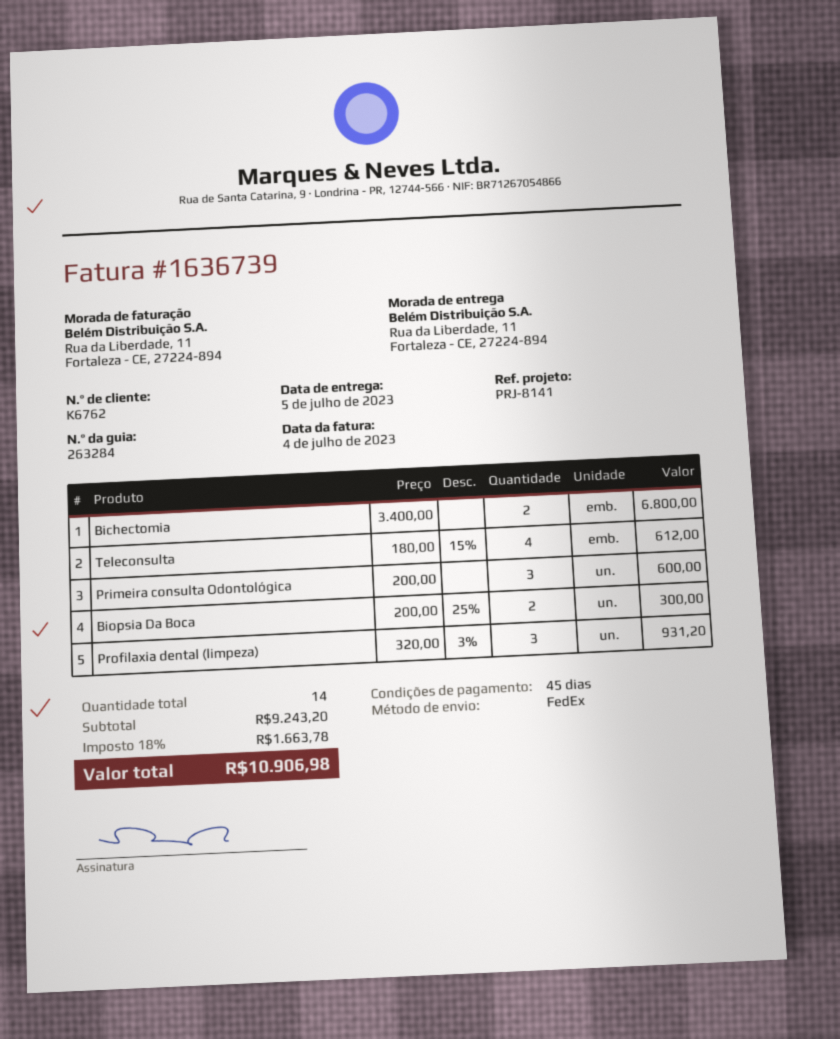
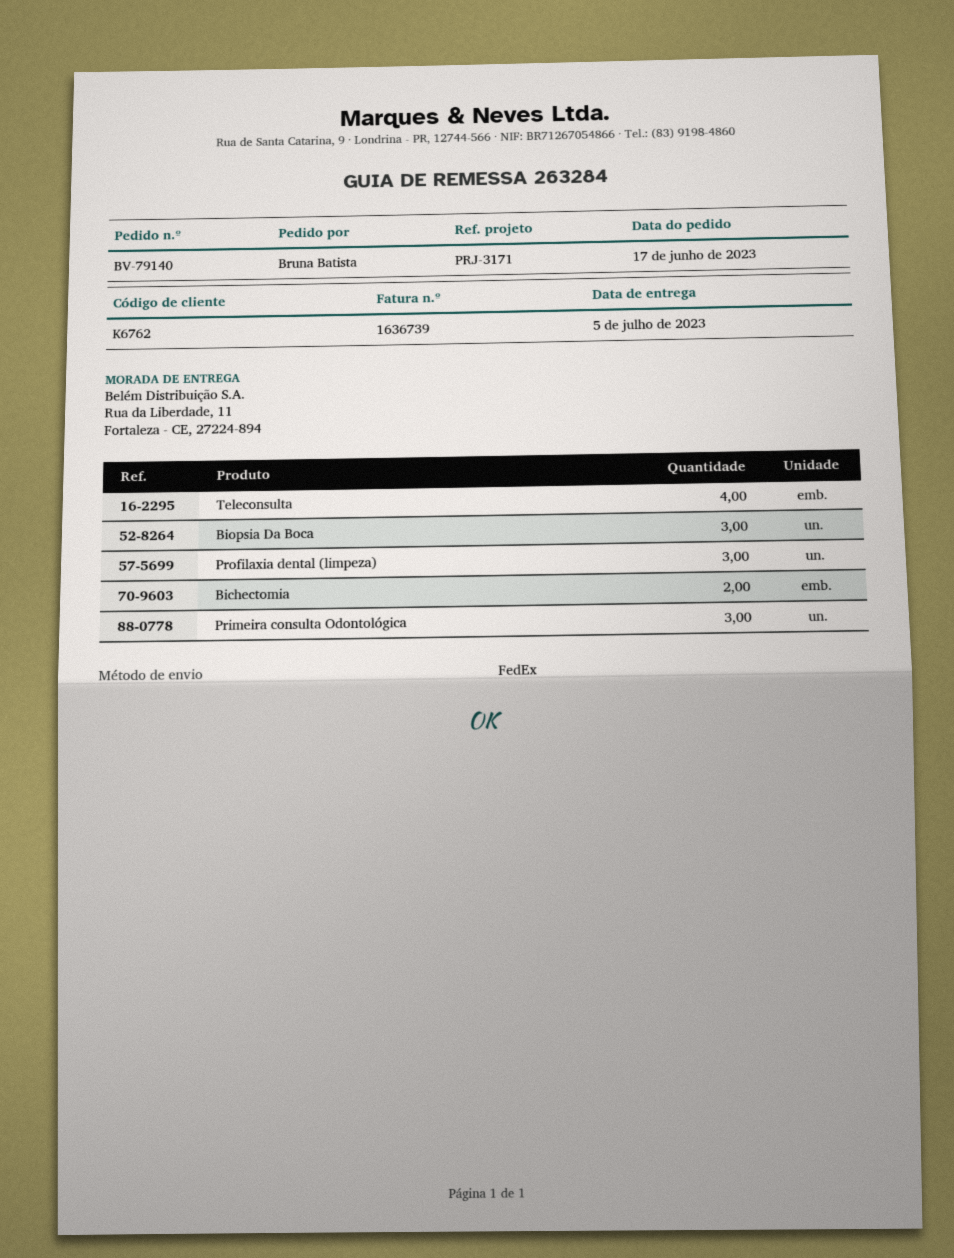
reference: PRJ-8141 -> PRJ-3171
Biopsia Da Boca: 2 -> 3

